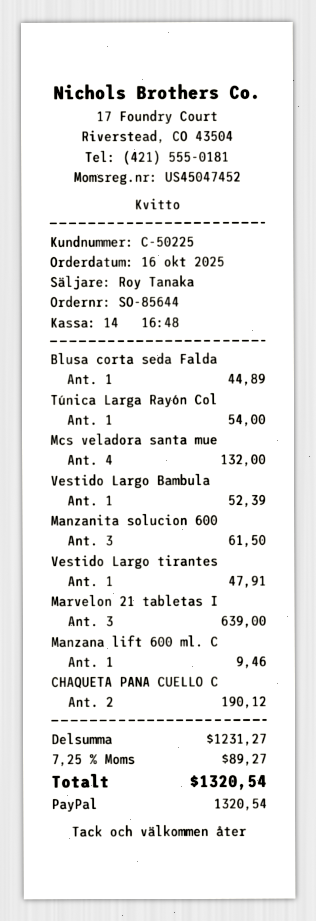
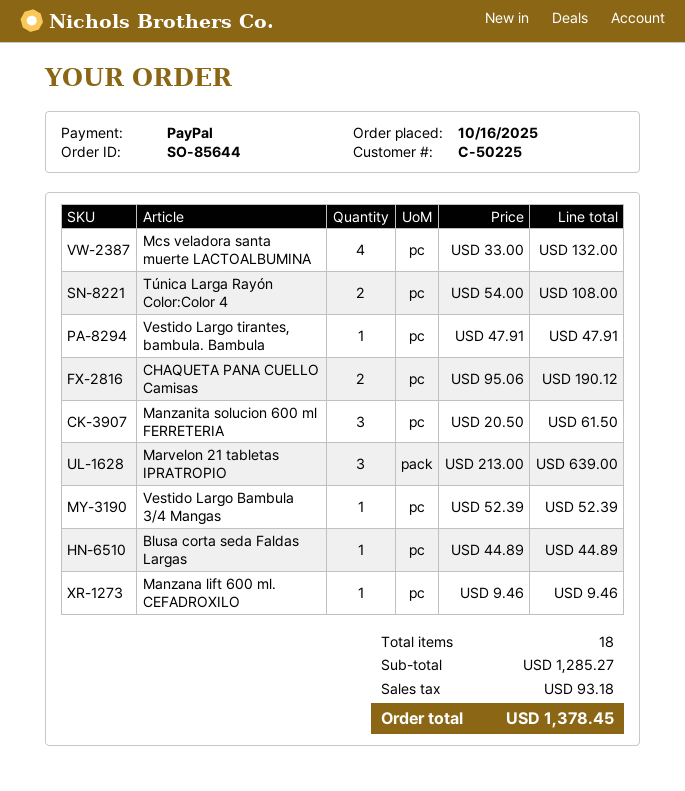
Túnica Larga Rayón Col: 1 for 54.00 -> 2 for 108.00
subtotal: 1231.27 -> 1285.27
tax: 89.27 -> 93.18
total: 1320.54 -> 1378.45

